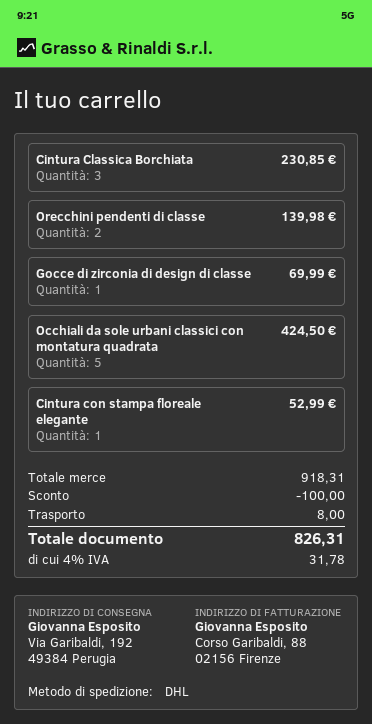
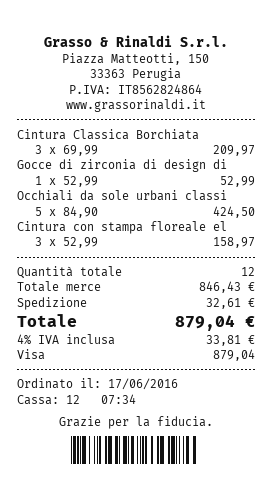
Cintura Classica Borchiata: 3 for 230.85 -> 3 for 209.97
Orecchini pendenti di classe: 2 for 139.98 -> none
Gocce di zirconia di design di classe: 1 for 69.99 -> 1 for 52.99
Cintura con stampa floreale elegante: 1 for 52.99 -> 3 for 158.97
subtotal: 918.31 -> 846.43
discount: 100.00 -> none
shipping: 8.00 -> 32.61
tax: 4% = 31.78 -> 4% = 33.81
total: 826.31 -> 879.04

